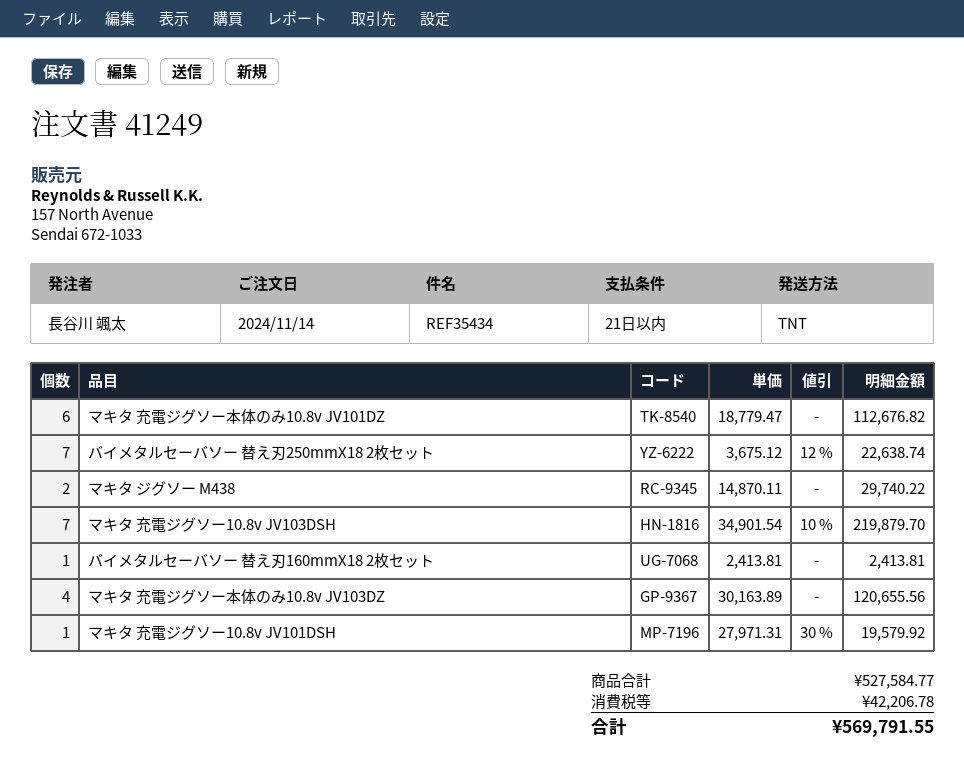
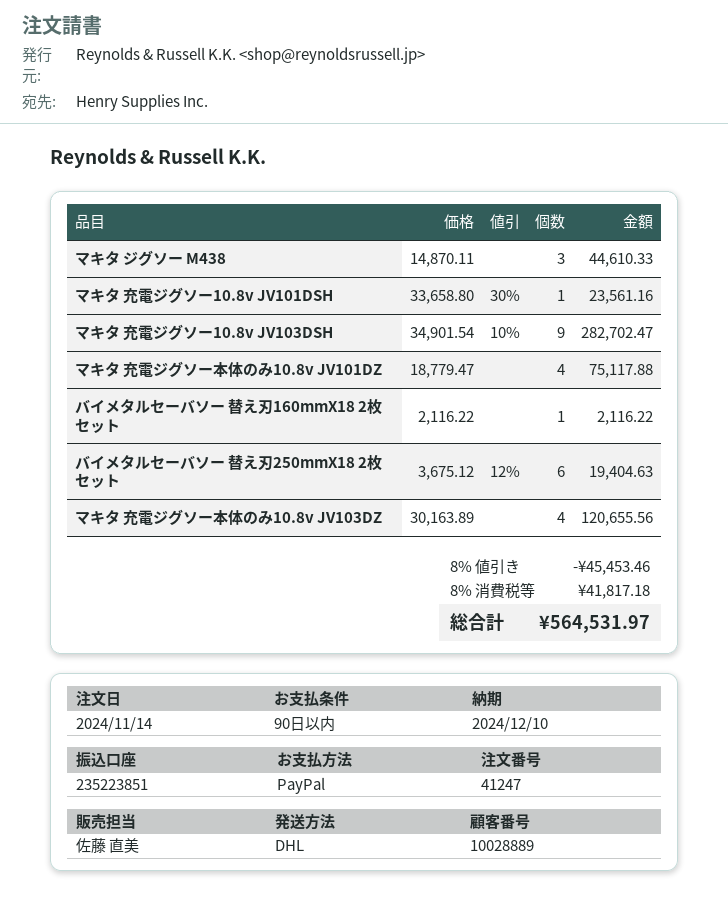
order number: 41249 -> 41247
payment terms: 21 days -> 90 days
shipping method: TNT -> DHL
マキタ 充電ジグソー本体のみ10.8v JV101DZ: 6 x 18779.47 = 112676.82 -> 4 x 18779.47 = 75117.88
バイメタルセーバソー 替え刃250mmX18 2枚セット: 7 x 3675.12 - 12% = 22638.74 -> 6 x 3675.12 - 12% = 19404.63
マキタ ジグソー M438: 2 x 14870.11 = 29740.22 -> 3 x 14870.11 = 44610.33
マキタ 充電ジグソー10.8v JV103DSH: 7 x 34901.54 - 10% = 219879.70 -> 9 x 34901.54 - 10% = 282702.47
バイメタルセーバソー 替え刃160mmX18 2枚セット: 1 x 2413.81 = 2413.81 -> 1 x 2116.22 = 2116.22
マキタ 充電ジグソー10.8v JV101DSH: 1 x 27971.31 - 30% = 19579.92 -> 1 x 33658.80 - 30% = 23561.16
discount: none -> 8% = 45453.46
tax: 42206.78 -> 41817.18
total: 569791.55 -> 564531.97

